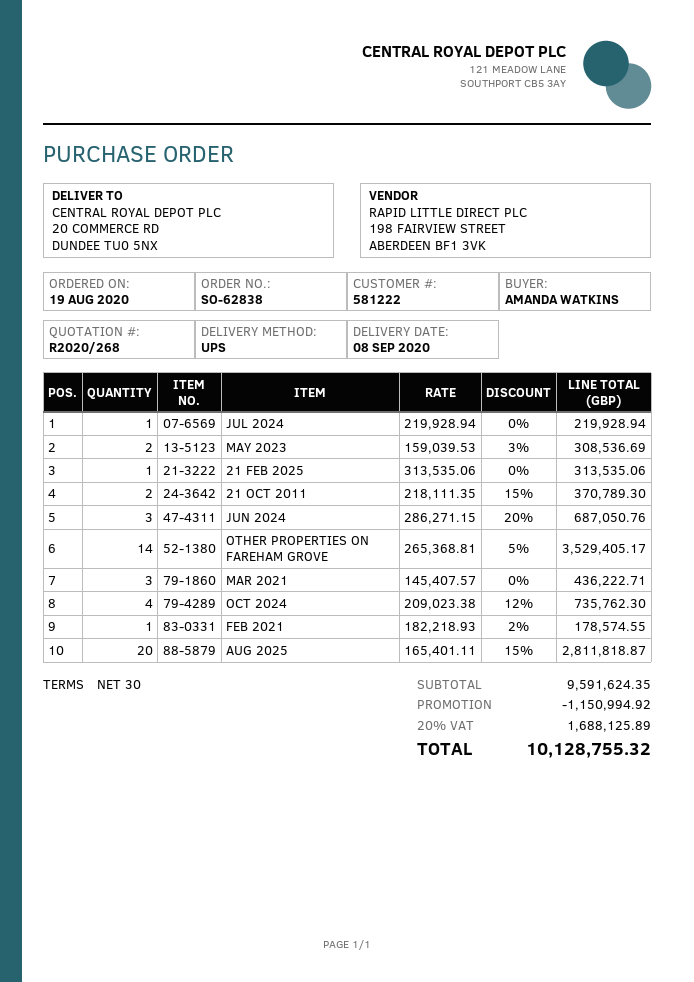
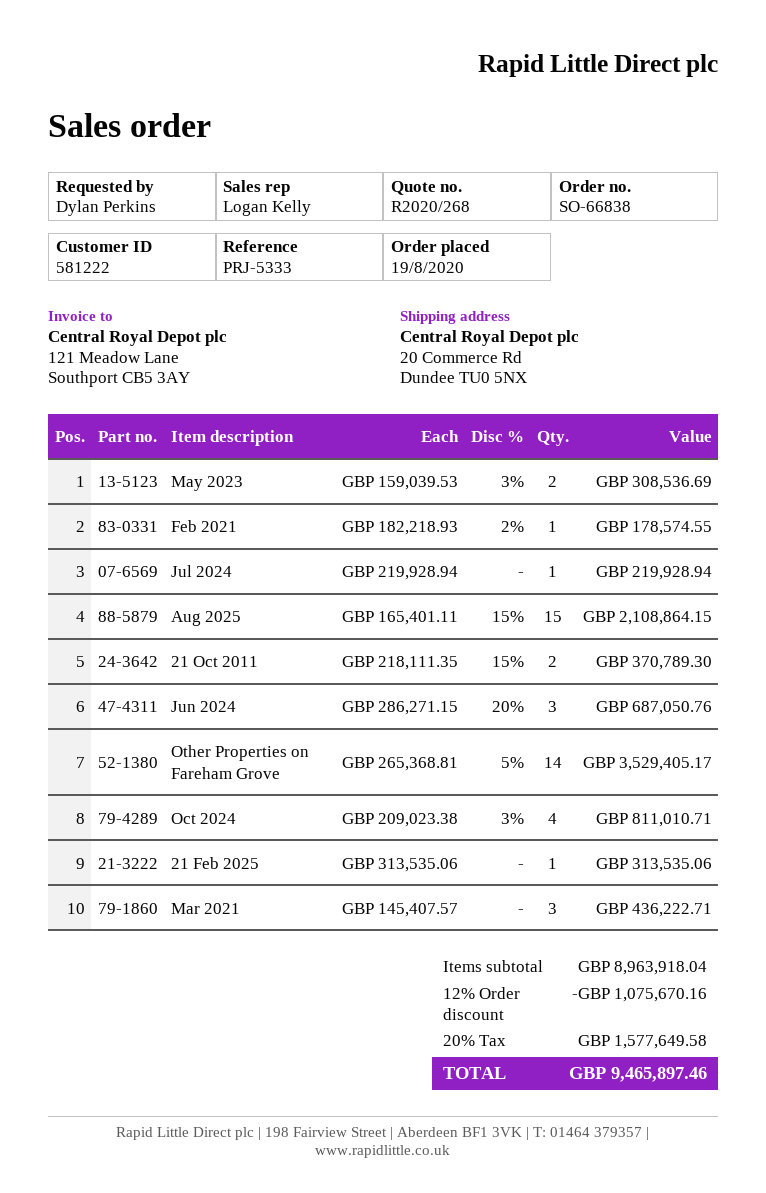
order number: SO-62838 -> SO-66838
ordered by: AMANDA WATKINS -> Dylan Perkins
OCT 2024: 4 x 209023.38 - 12% = 735762.30 -> 4 x 209023.38 - 3% = 811010.71
AUG 2025: 20 x 165401.11 - 15% = 2811818.87 -> 15 x 165401.11 - 15% = 2108864.15
subtotal: 9591624.35 -> 8963918.04
discount: 1150994.92 -> 1075670.16
tax: 20% = 1688125.89 -> 20% = 1577649.58
total: 10128755.32 -> 9465897.46

